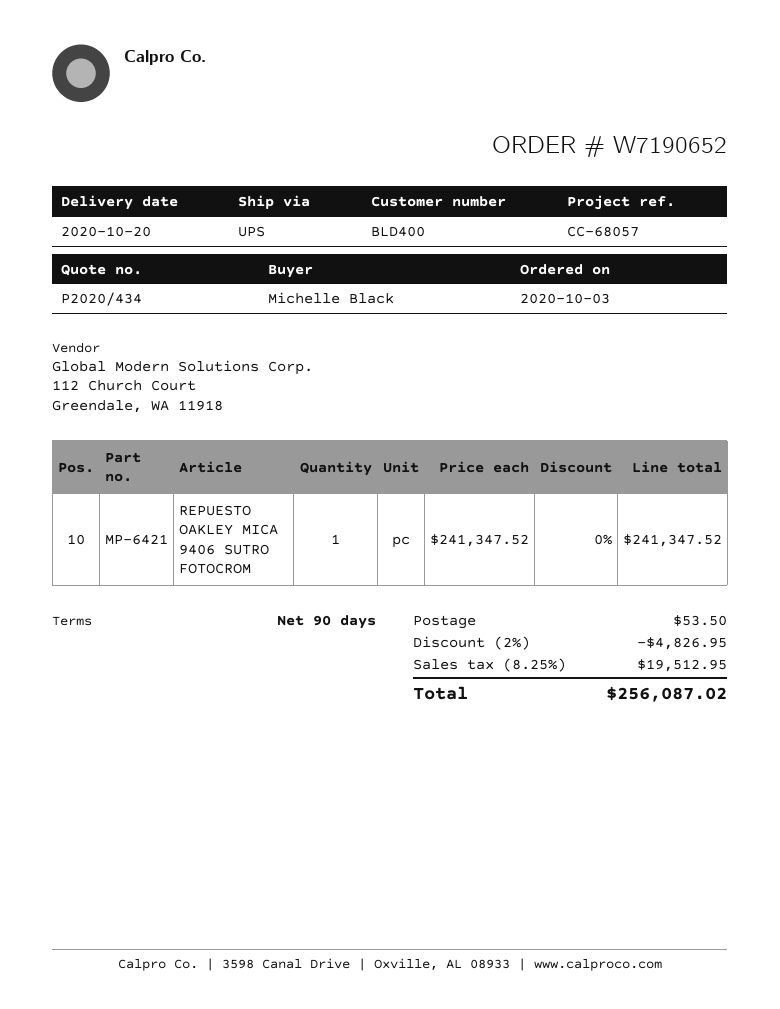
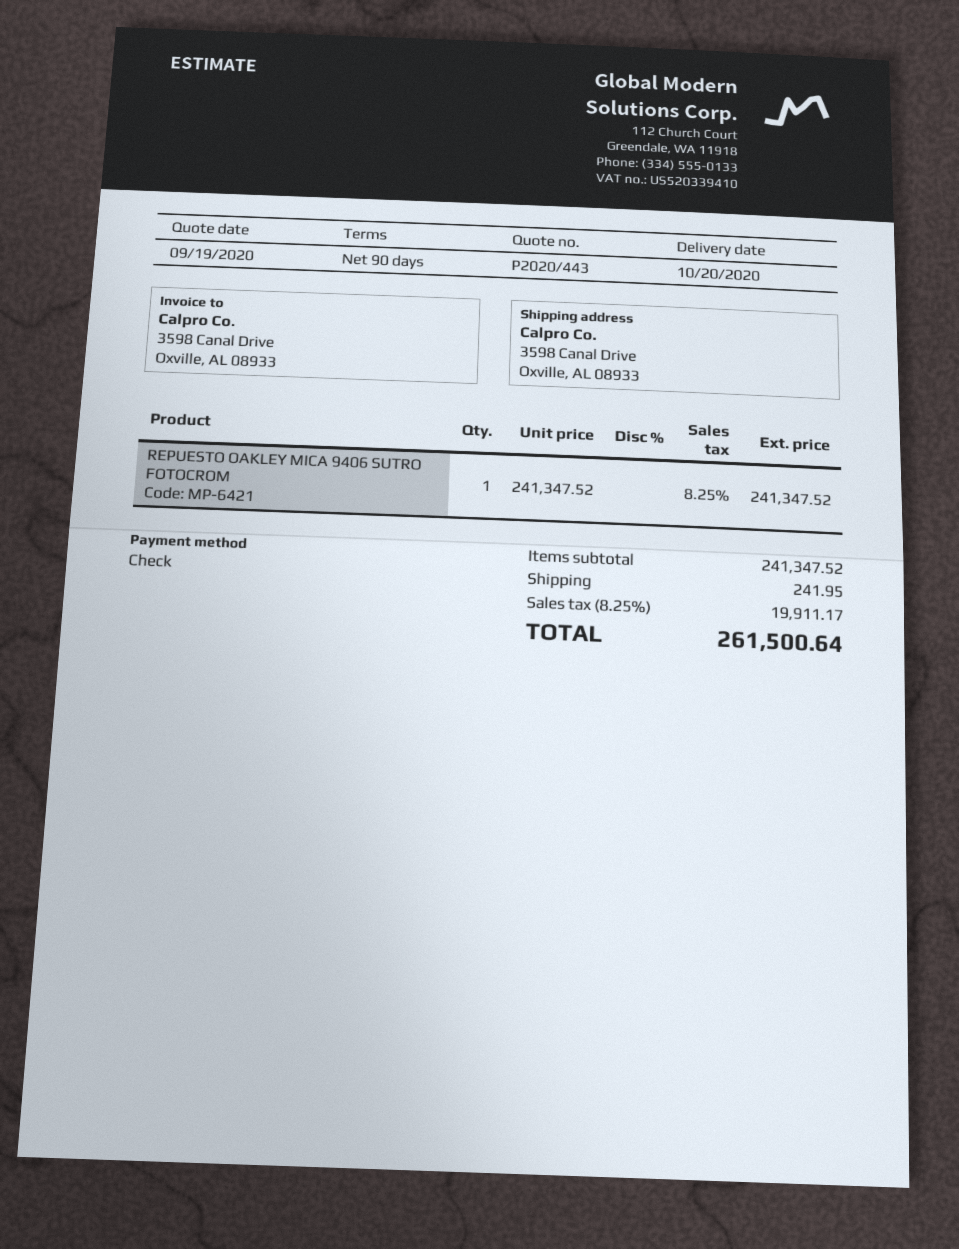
quote number: P2020/434 -> P2020/443
discount: 2% = 4826.95 -> none
shipping: 53.50 -> 241.95
tax: 8.25% = 19512.95 -> 8.25% = 19911.17
total: 256087.02 -> 261500.64

